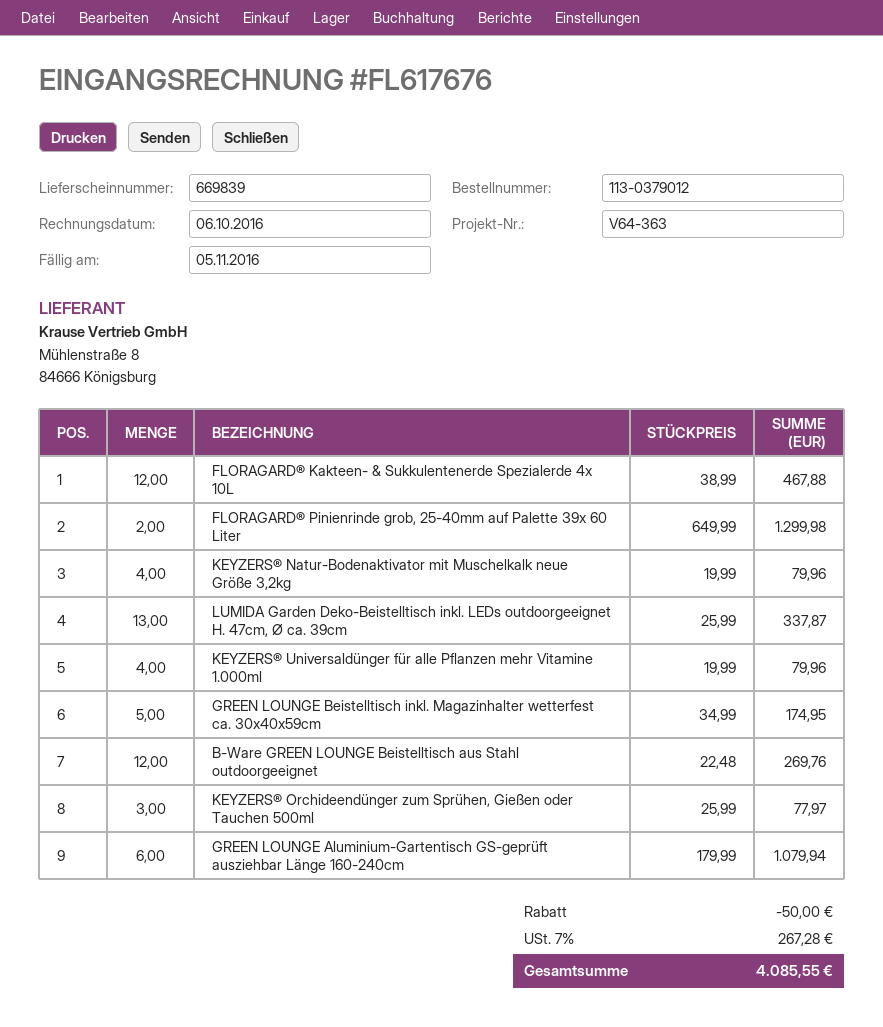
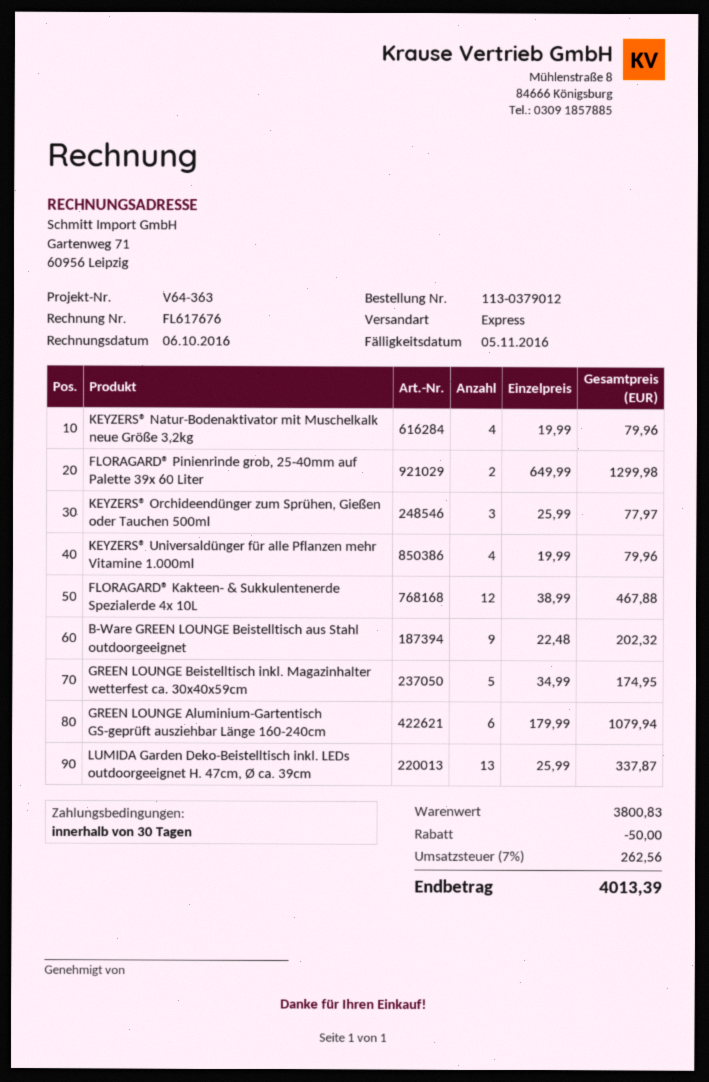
B-Ware GREEN LOUNGE Beistelltisch aus Stahl outdoorgeeignet: 12 x 22.48 = 269.76 -> 9 x 22.48 = 202.32
tax: 7% = 267.28 -> 7% = 262.56
total: 4085.55 -> 4013.39

